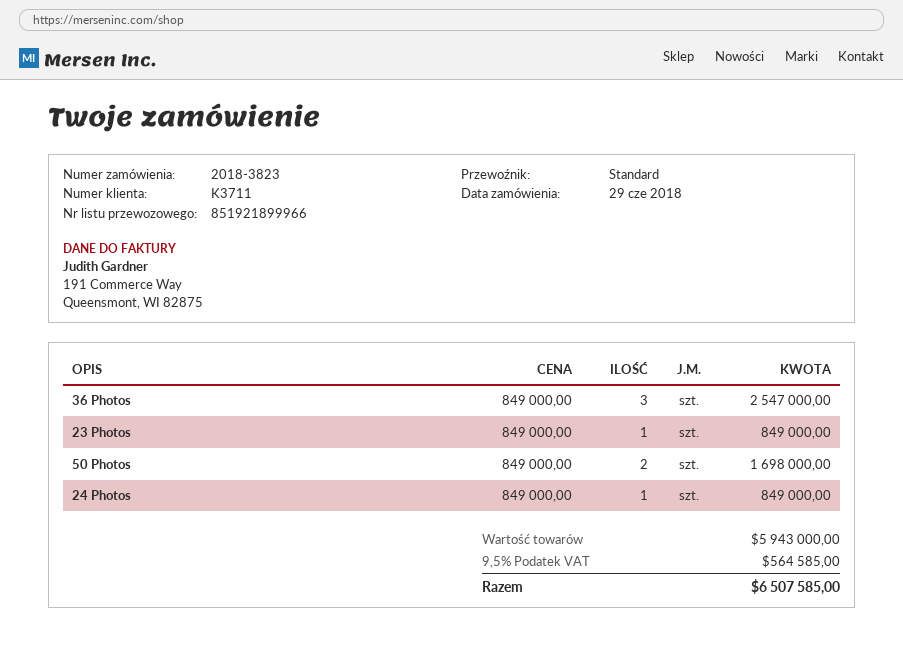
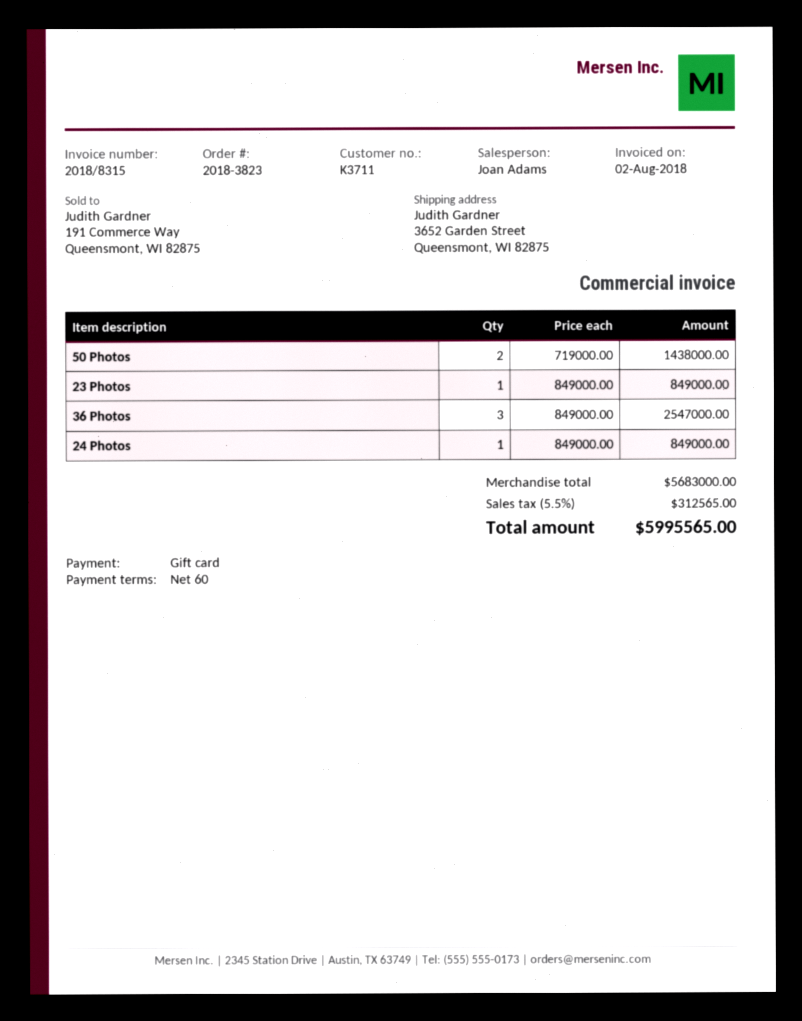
50 Photos: 2 x 849000.00 = 1698000.00 -> 2 x 719000.00 = 1438000.00
subtotal: 5943000.00 -> 5683000.00
tax: 9.5% = 564585.00 -> 5.5% = 312565.00
total: 6507585.00 -> 5995565.00

